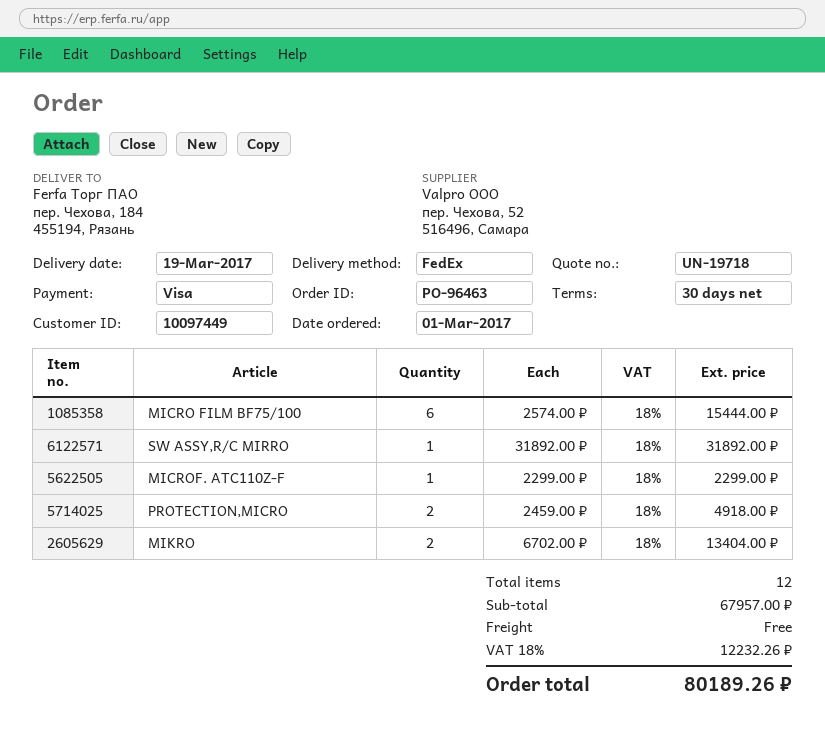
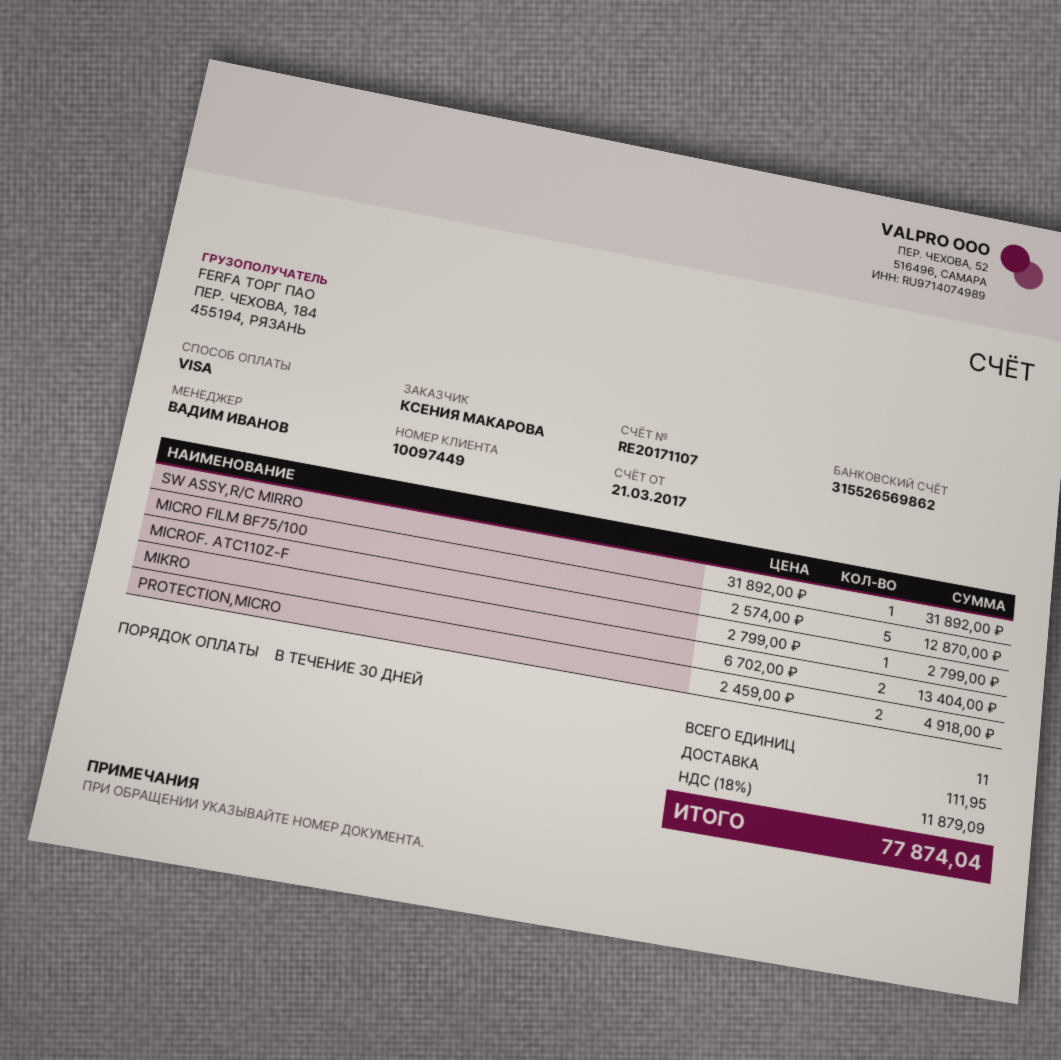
MICRO FILM BF75/100: 6 x 2574.00 = 15444.00 -> 5 x 2574.00 = 12870.00
MICROF. ATC110Z-F: 1 x 2299.00 = 2299.00 -> 1 x 2799.00 = 2799.00
total quantity: 12 -> 11
shipping: 0.00 -> 111.95
tax: 18% = 12232.26 -> 18% = 11879.09
total: 80189.26 -> 77874.04

